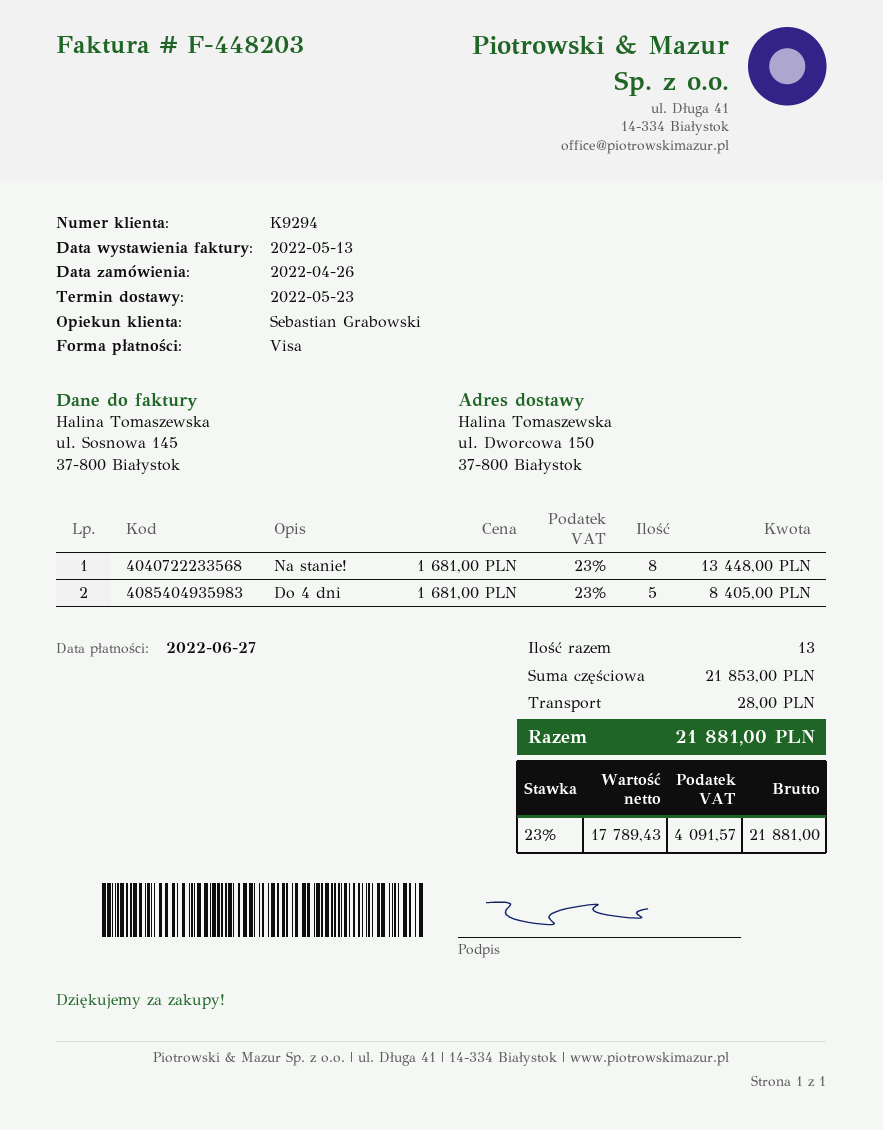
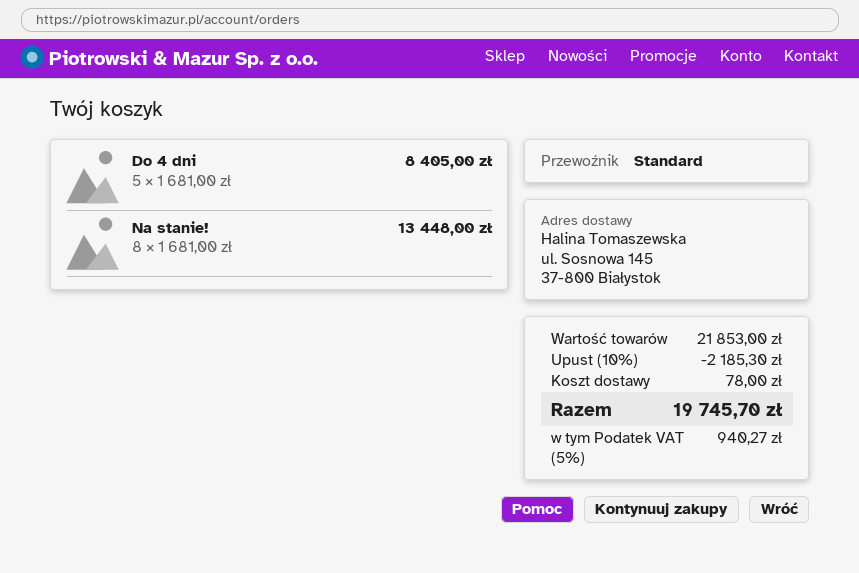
ship to: ul. Dworcowa 150, 37-800 Białystok -> ul. Sosnowa 145, 37-800 Białystok
discount: none -> 10% = 2185.30
shipping: 28.00 -> 78.00
tax: 23% = 4091.57 -> 5% = 940.27
total: 21881.00 -> 19745.70

